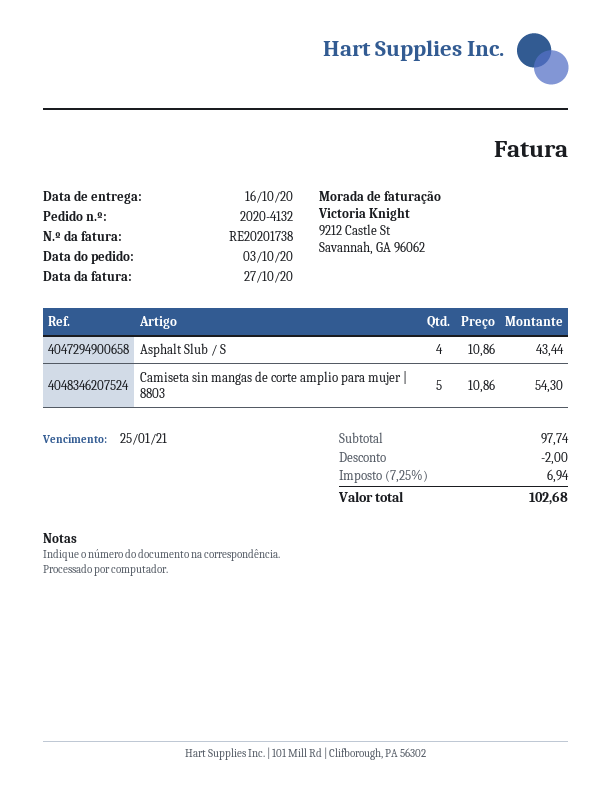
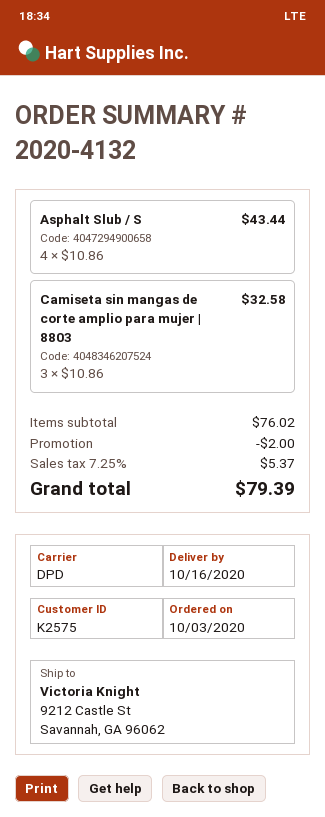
Camiseta sin mangas de corte amplio para mujer | 8803: 5 x 10.86 = 54.30 -> 3 x 10.86 = 32.58
subtotal: 97.74 -> 76.02
tax: 7.25% = 6.94 -> 7.25% = 5.37
total: 102.68 -> 79.39

